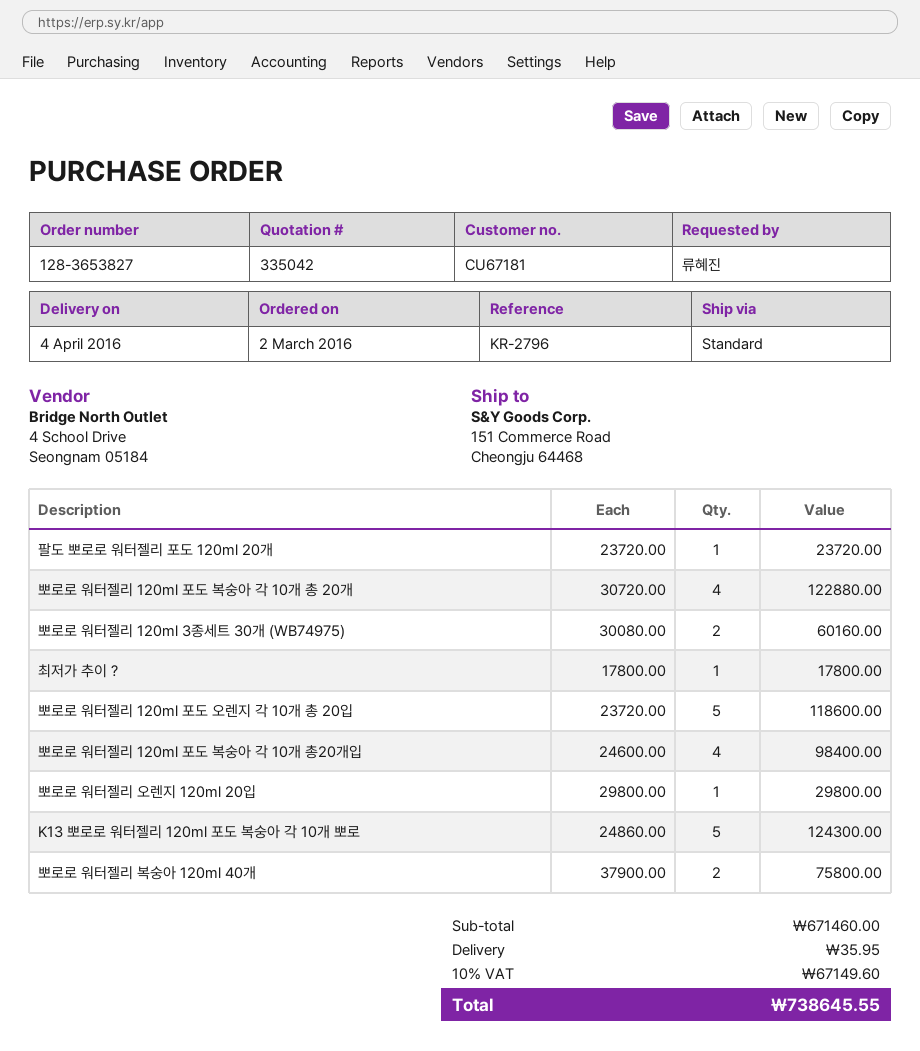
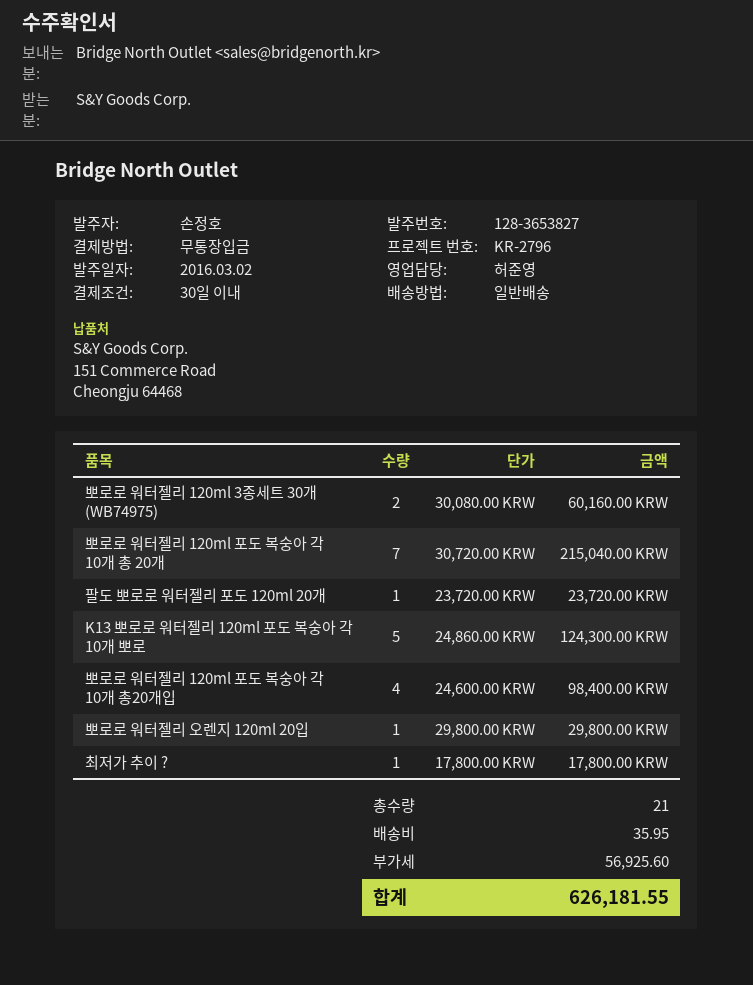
ordered by: 류혜진 -> 손정호
뽀로로 워터젤리 120ml 포도 복숭아 각 10개 총 20개: 4 x 30720.00 = 122880.00 -> 7 x 30720.00 = 215040.00
뽀로로 워터젤리 120ml 포도 오렌지 각 10개 총 20입: 5 x 23720.00 = 118600.00 -> none
뽀로로 워터젤리 복숭아 120ml 40개: 2 x 37900.00 = 75800.00 -> none
tax: 67149.60 -> 56925.60
total: 738645.55 -> 626181.55

